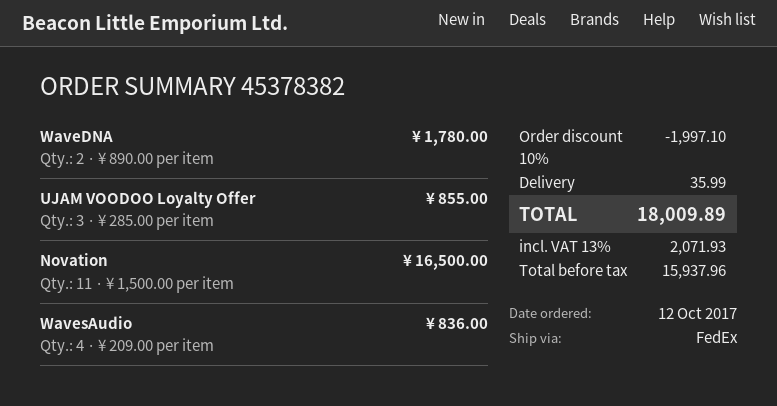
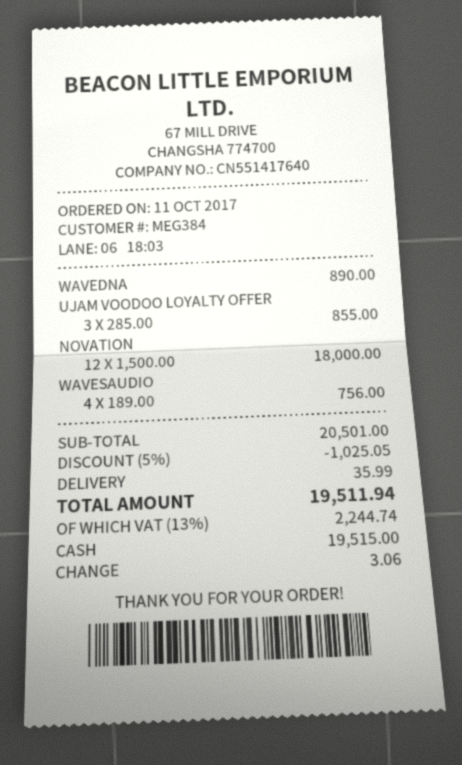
order date: 2017-10-12 -> 2017-10-11
WaveDNA: 2 x 890.00 = 1780.00 -> 1 x 890.00 = 890.00
Novation: 11 x 1500.00 = 16500.00 -> 12 x 1500.00 = 18000.00
WavesAudio: 4 x 209.00 = 836.00 -> 4 x 189.00 = 756.00
discount: 10% = 1997.10 -> 5% = 1025.05
tax: 13% = 2071.93 -> 13% = 2244.74
total: 18009.89 -> 19511.94

